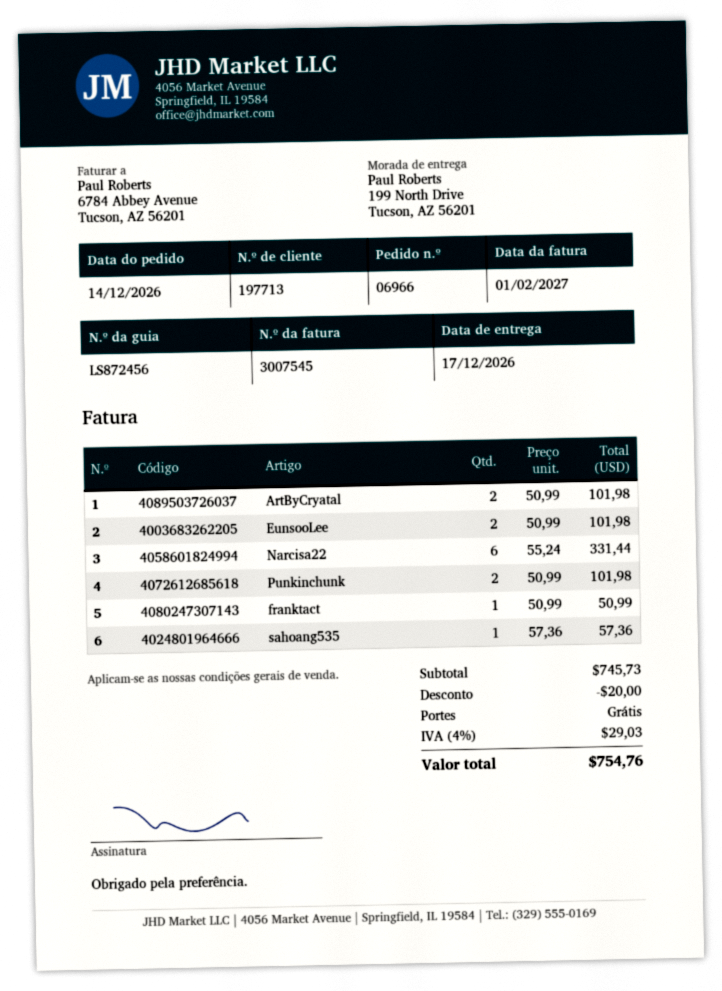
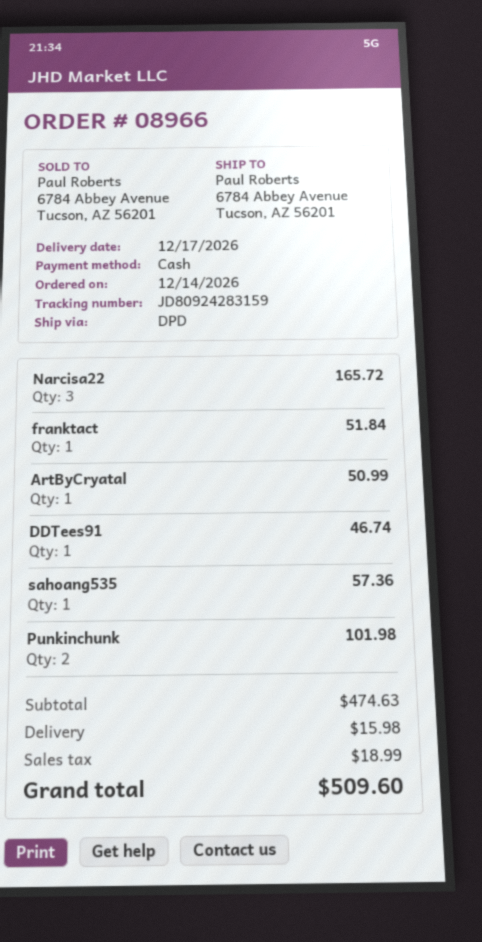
order number: 06966 -> 08966
ship to: 199 North Drive, Tucson, AZ 56201 -> 6784 Abbey Avenue, Tucson, AZ 56201
ArtByCryatal: 2 for 101.98 -> 1 for 50.99
EunsooLee: 2 for 101.98 -> none
Narcisa22: 6 for 331.44 -> 3 for 165.72
franktact: 1 for 50.99 -> 1 for 51.84
DDTees91: none -> 1 for 46.74
subtotal: 745.73 -> 474.63
discount: 20.00 -> none
shipping: 0.00 -> 15.98
tax: 29.03 -> 18.99
total: 754.76 -> 509.60

